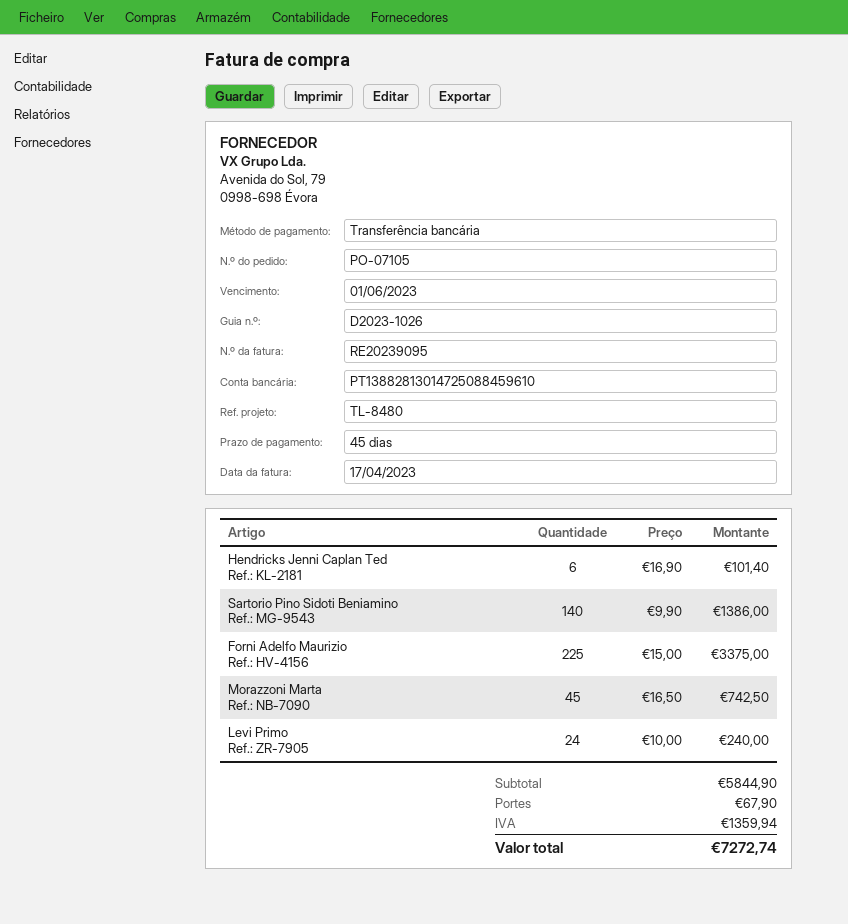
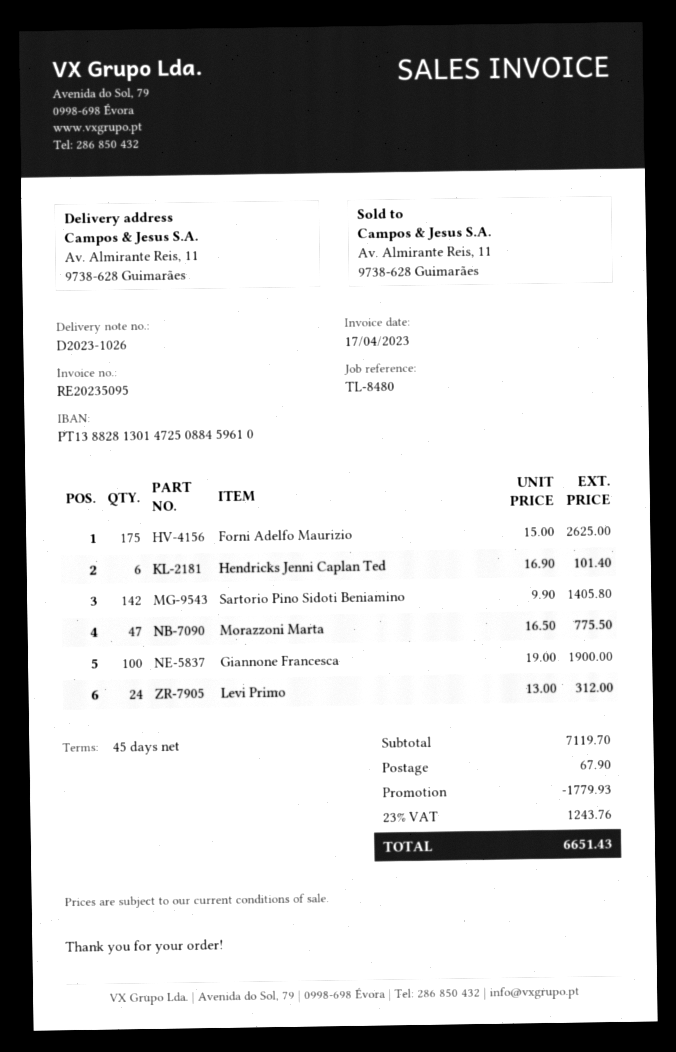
invoice number: RE20239095 -> RE20235095
Sartorio Pino Sidoti Beniamino: 140 x 9.90 = 1386.00 -> 142 x 9.90 = 1405.80
Forni Adelfo Maurizio: 225 x 15.00 = 3375.00 -> 175 x 15.00 = 2625.00
Morazzoni Marta: 45 x 16.50 = 742.50 -> 47 x 16.50 = 775.50
Levi Primo: 24 x 10.00 = 240.00 -> 24 x 13.00 = 312.00
Giannone Francesca: none -> 100 x 19.00 = 1900.00
subtotal: 5844.90 -> 7119.70
discount: none -> 1779.93
tax: 1359.94 -> 1243.76
total: 7272.74 -> 6651.43

